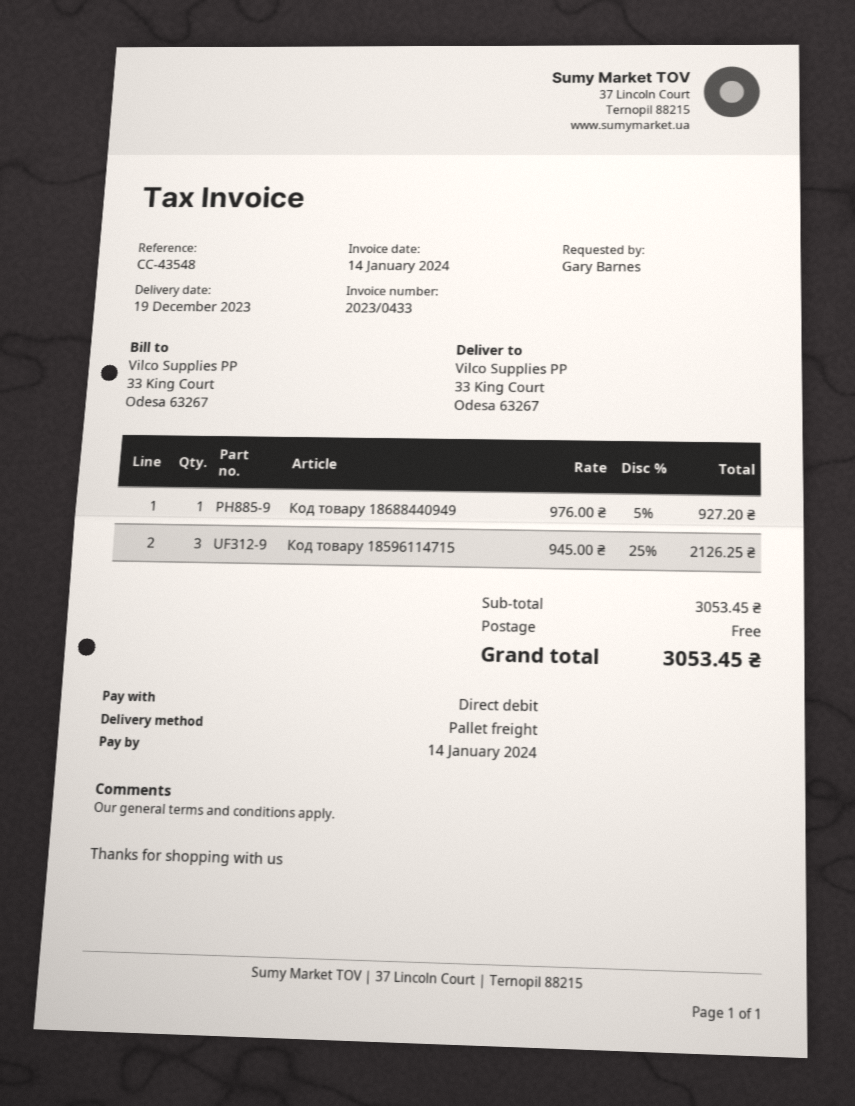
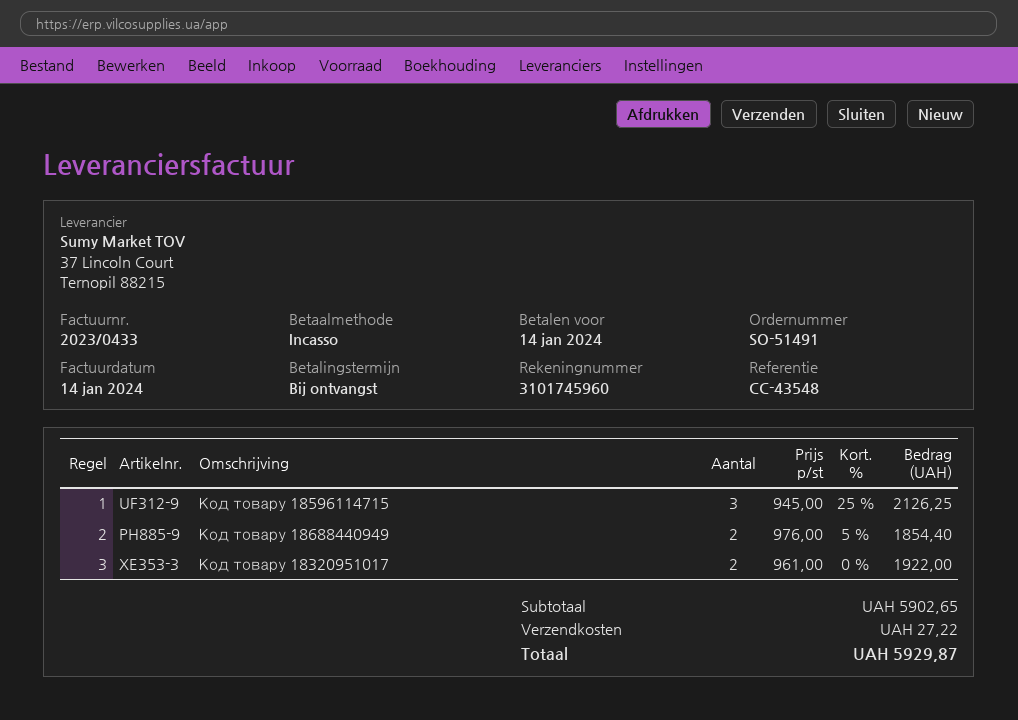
Код товару 18688440949: 1 x 976.00 - 5% = 927.20 -> 2 x 976.00 - 5% = 1854.40
Код товару 18320951017: none -> 2 x 961.00 = 1922.00
subtotal: 3053.45 -> 5902.65
shipping: 0.00 -> 27.22
total: 3053.45 -> 5929.87

